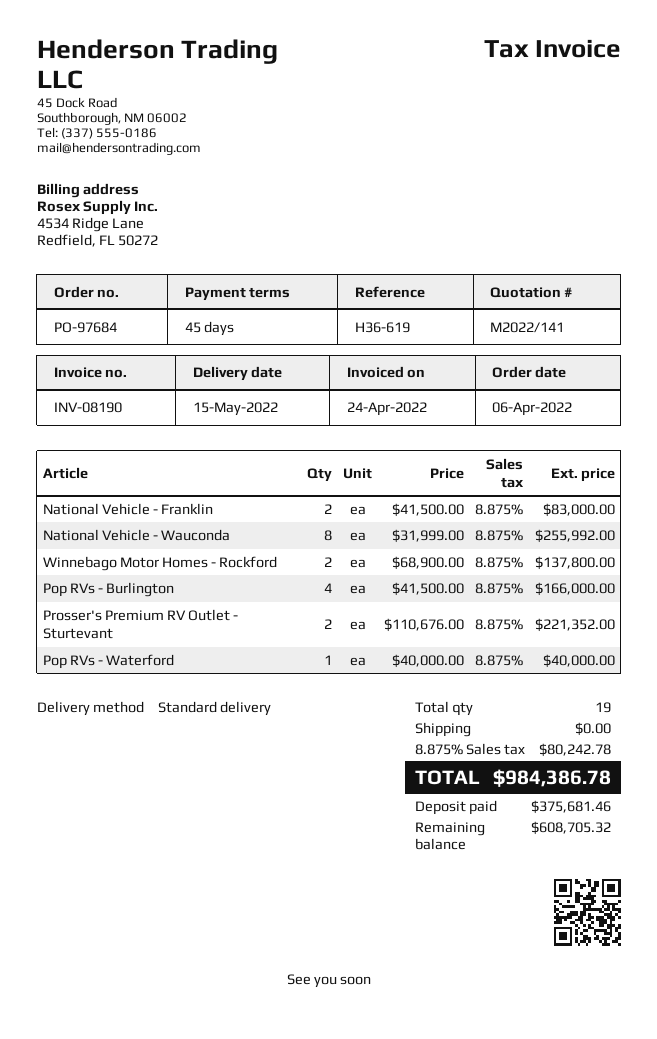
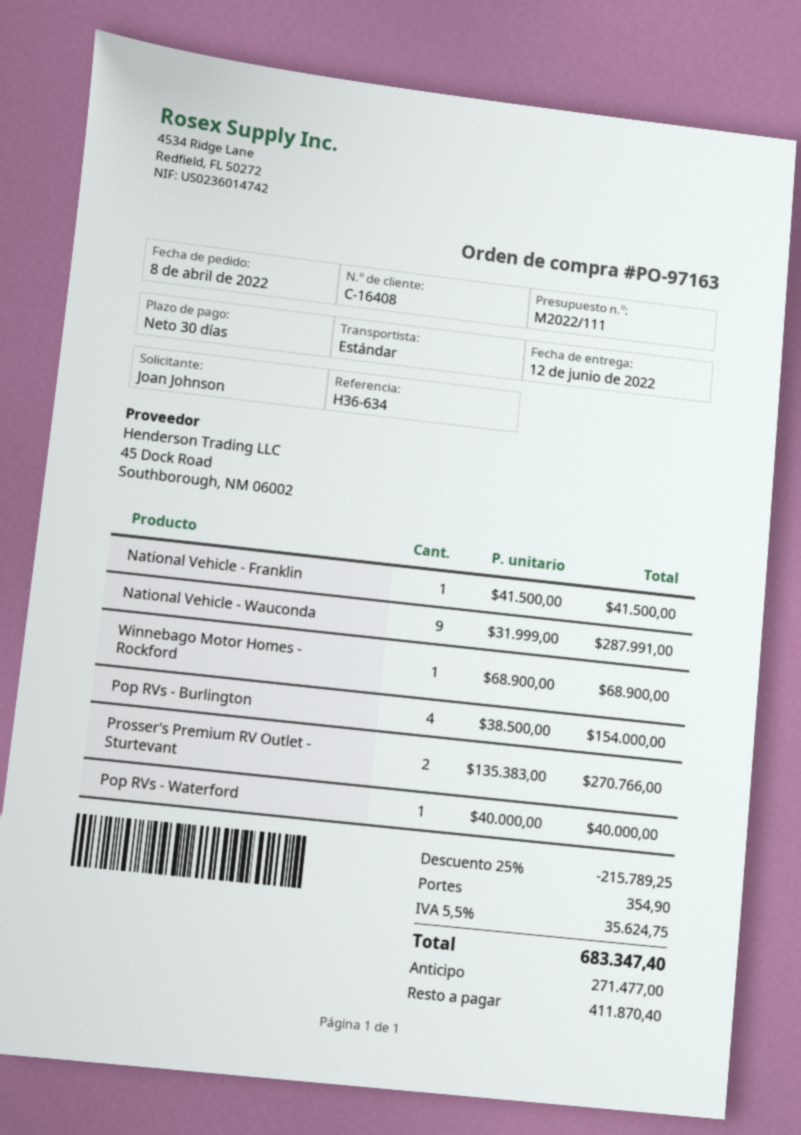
quote number: M2022/141 -> M2022/111
order number: PO-97684 -> PO-97163
order date: 2022-04-06 -> 2022-04-08
delivery date: 2022-05-15 -> 2022-06-12
payment terms: 45 days -> 30 days
reference: H36-619 -> H36-634
National Vehicle - Franklin: 2 x 41500.00 = 83000.00 -> 1 x 41500.00 = 41500.00
National Vehicle - Wauconda: 8 x 31999.00 = 255992.00 -> 9 x 31999.00 = 287991.00
Winnebago Motor Homes - Rockford: 2 x 68900.00 = 137800.00 -> 1 x 68900.00 = 68900.00
Pop RVs - Burlington: 4 x 41500.00 = 166000.00 -> 4 x 38500.00 = 154000.00
Prosser's Premium RV Outlet - Sturtevant: 2 x 110676.00 = 221352.00 -> 2 x 135383.00 = 270766.00
discount: none -> 25% = 215789.25
shipping: 0.00 -> 354.90
tax: 8.875% = 80242.78 -> 5.5% = 35624.75
total: 984386.78 -> 683347.40
deposit: 375681.46 -> 271477.00
balance: 608705.32 -> 411870.40

